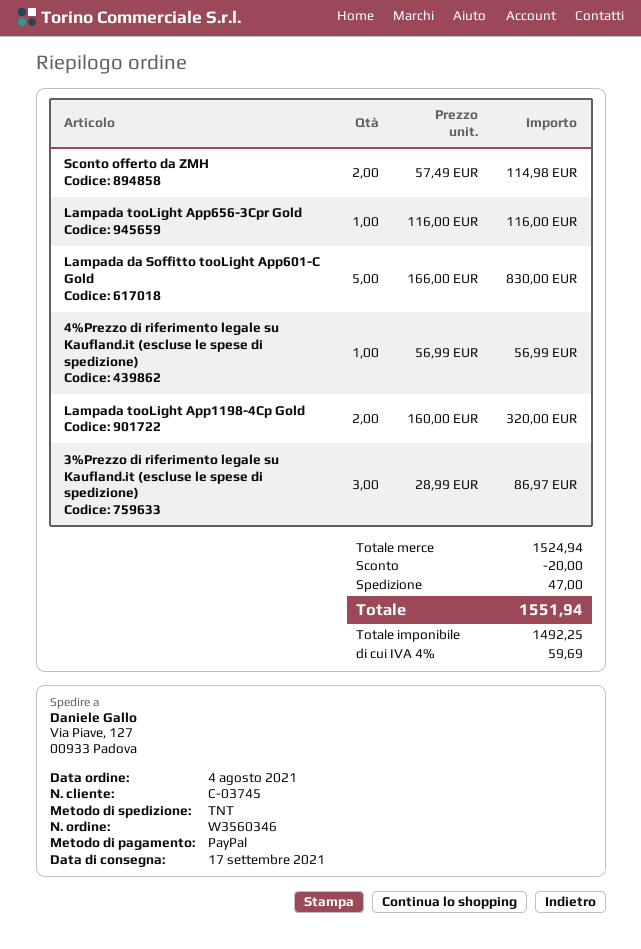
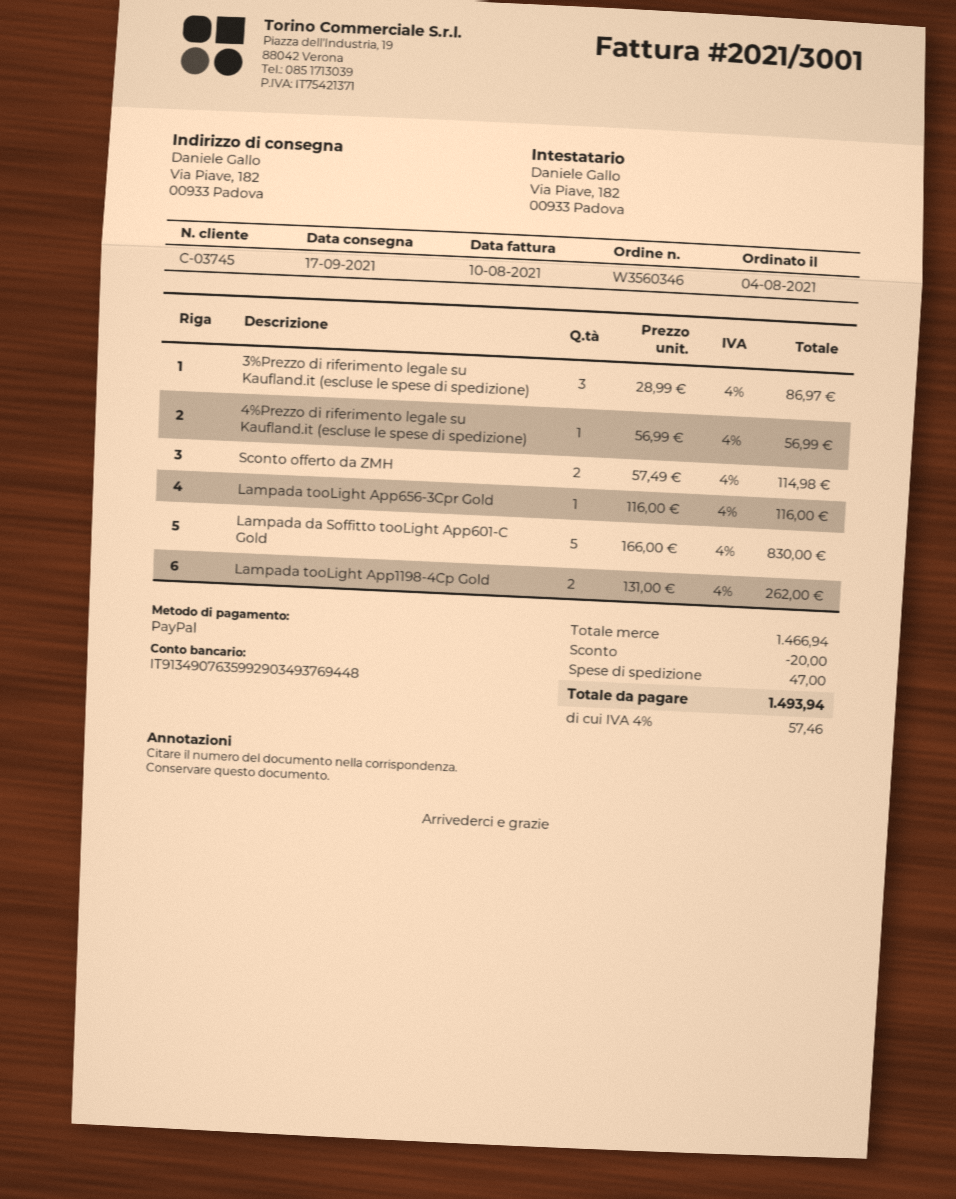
ship to: Via Piave, 127, 00933 Padova -> Via Piave, 182, 00933 Padova
Lampada tooLight App1198-4Cp Gold: 2 x 160.00 = 320.00 -> 2 x 131.00 = 262.00
subtotal: 1524.94 -> 1466.94
tax: 4% = 59.69 -> 4% = 57.46
total: 1551.94 -> 1493.94

